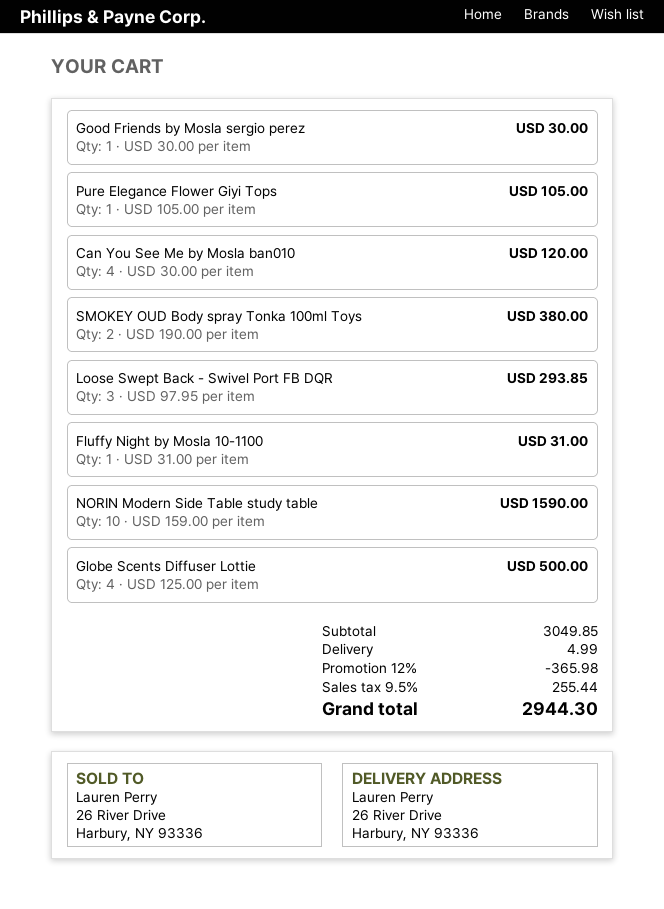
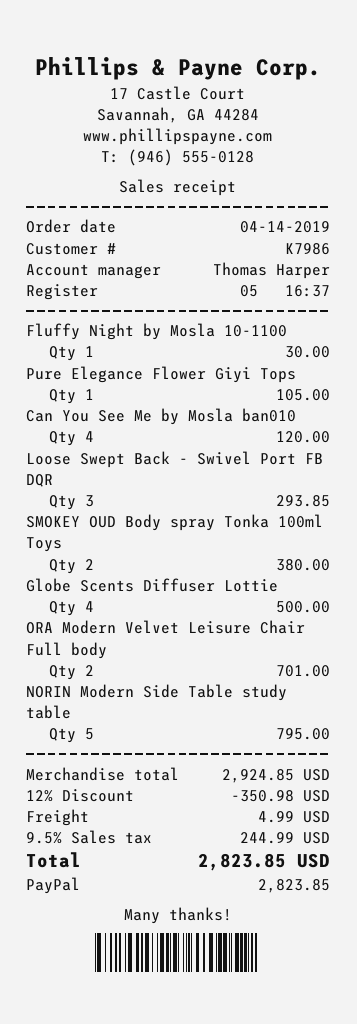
Good Friends by Mosla sergio perez: 1 for 30.00 -> none
Fluffy Night by Mosla 10-1100: 1 for 31.00 -> 1 for 30.00
NORIN Modern Side Table study table: 10 for 1590.00 -> 5 for 795.00
ORA Modern Velvet Leisure Chair Full body: none -> 2 for 701.00
subtotal: 3049.85 -> 2924.85
discount: 12% = 365.98 -> 12% = 350.98
tax: 9.5% = 255.44 -> 9.5% = 244.99
total: 2944.30 -> 2823.85

